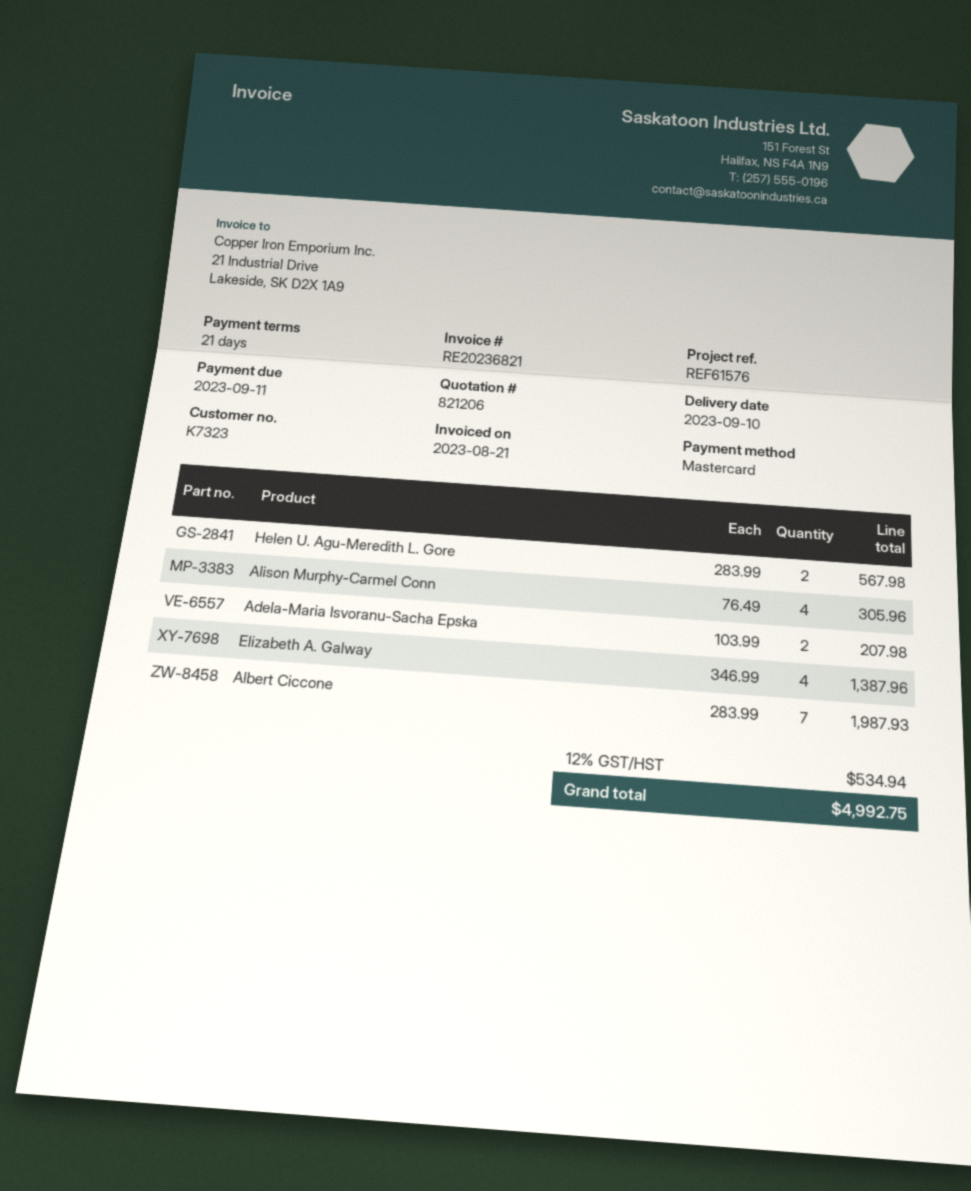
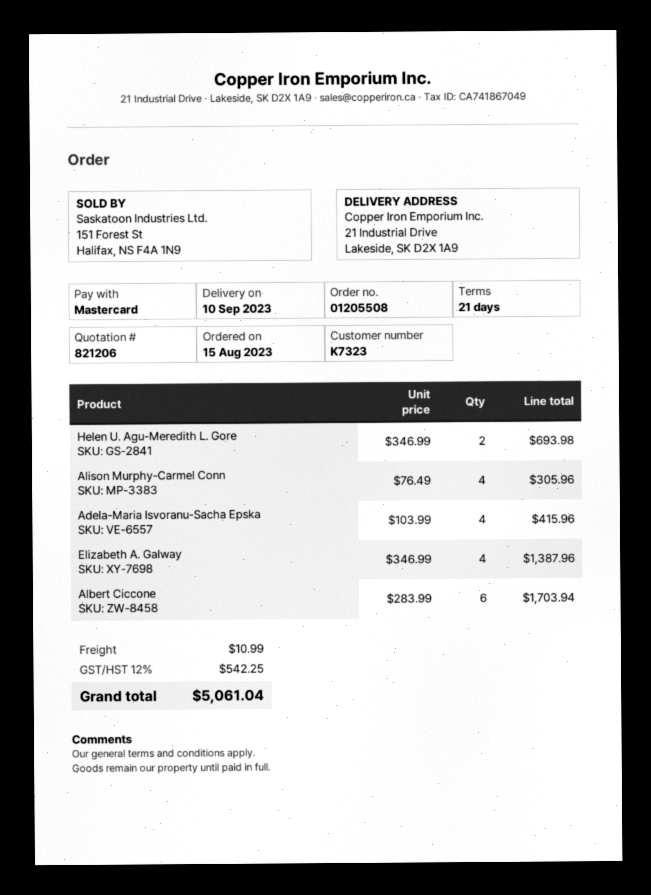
Helen U. Agu-Meredith L. Gore: 2 x 283.99 = 567.98 -> 2 x 346.99 = 693.98
Adela-Maria Isvoranu-Sacha Epska: 2 x 103.99 = 207.98 -> 4 x 103.99 = 415.96
Albert Ciccone: 7 x 283.99 = 1987.93 -> 6 x 283.99 = 1703.94
shipping: none -> 10.99
tax: 12% = 534.94 -> 12% = 542.25
total: 4992.75 -> 5061.04

